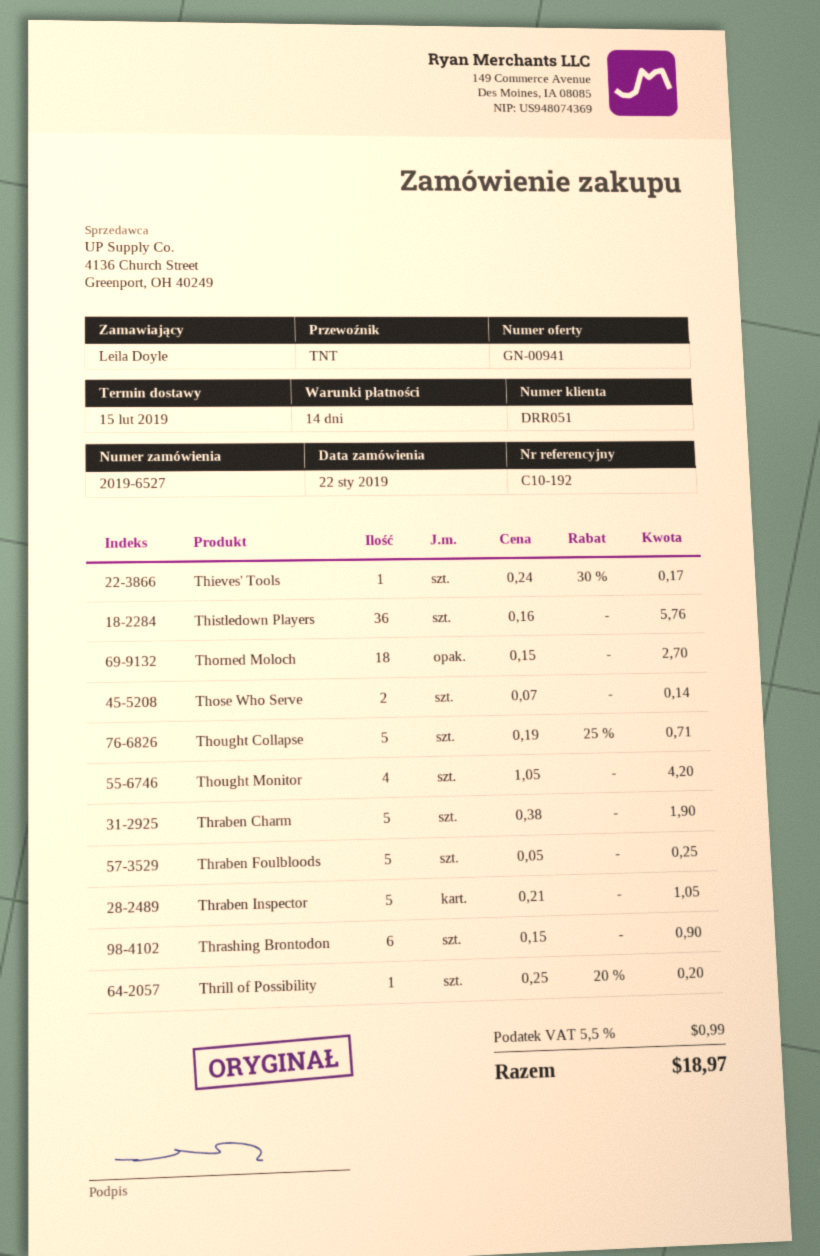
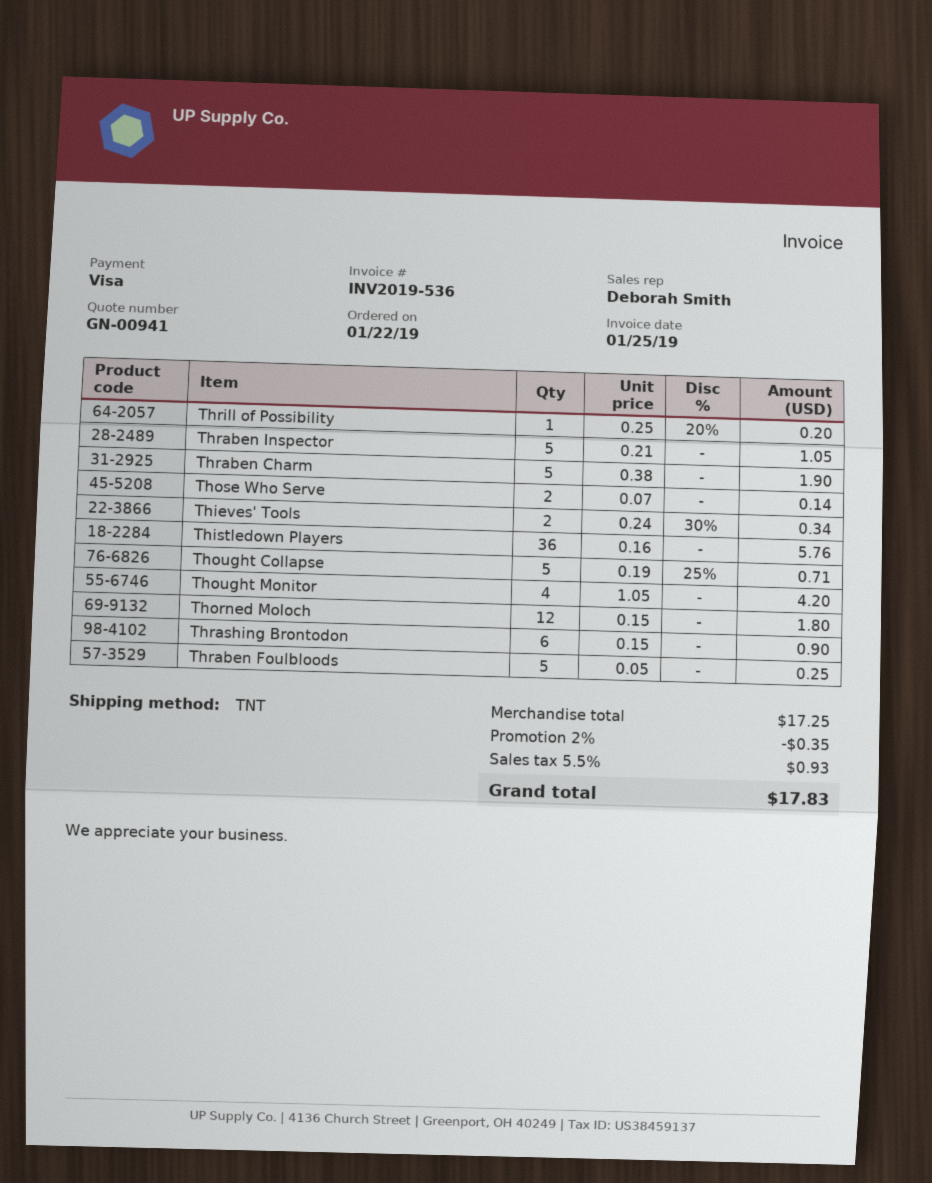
Thieves' Tools: 1 x 0.24 - 30% = 0.17 -> 2 x 0.24 - 30% = 0.34
Thorned Moloch: 18 x 0.15 = 2.70 -> 12 x 0.15 = 1.80
discount: none -> 2% = 0.35
tax: 5.5% = 0.99 -> 5.5% = 0.93
total: 18.97 -> 17.83

